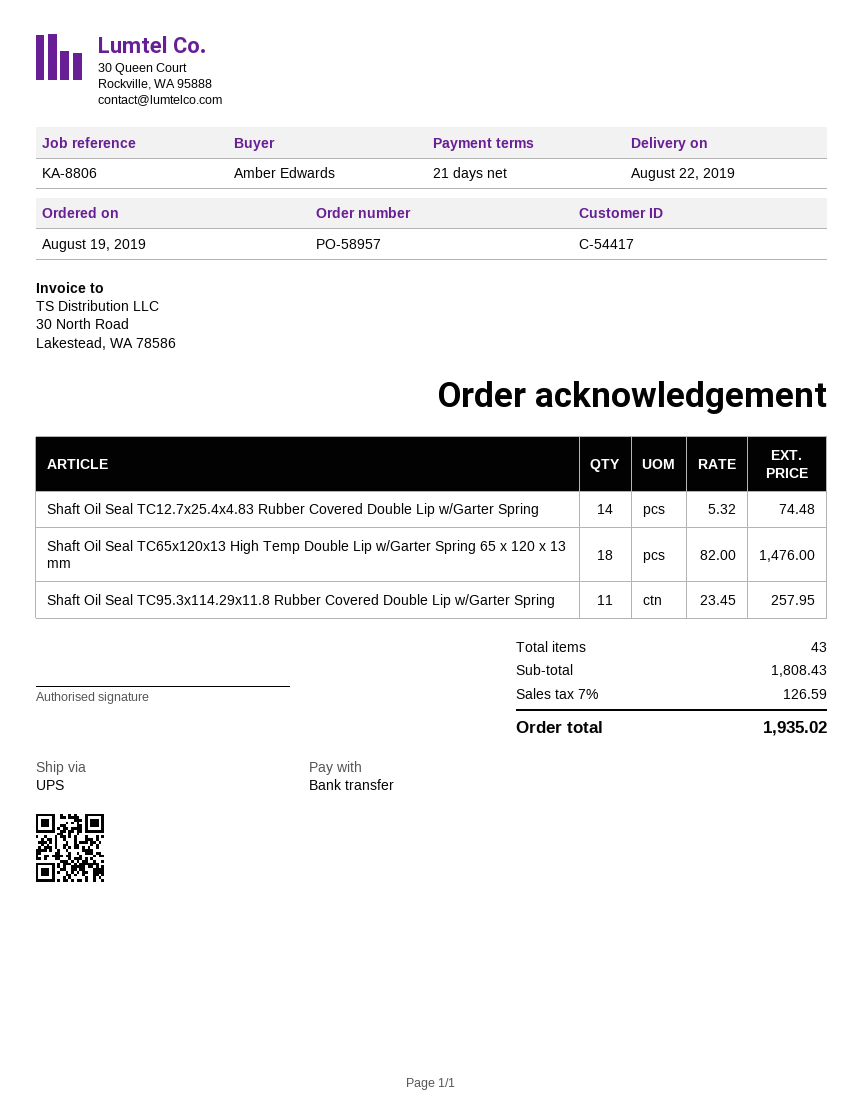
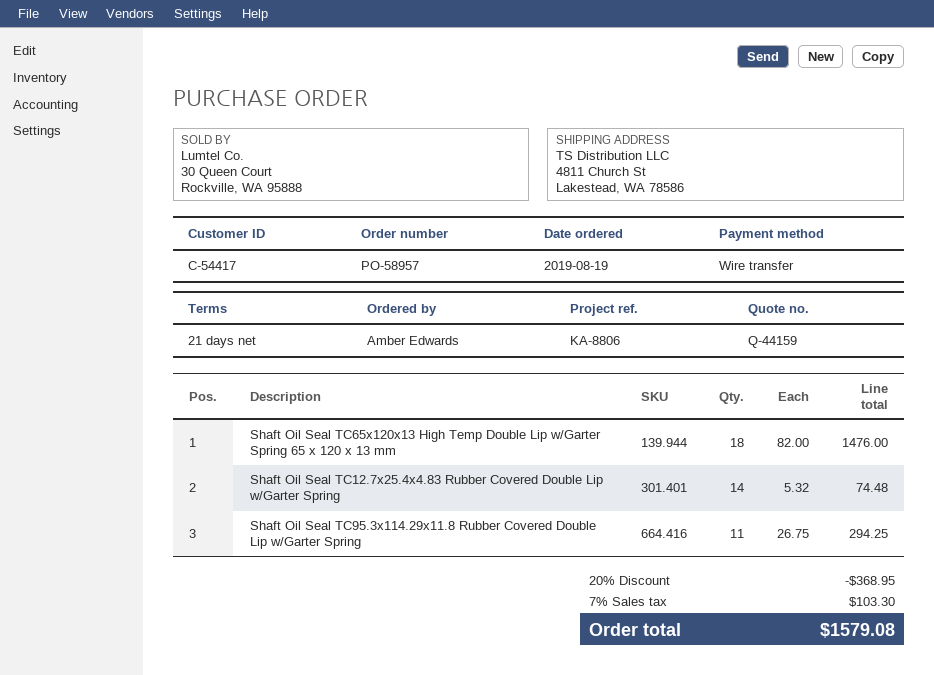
Shaft Oil Seal TC95.3x114.29x11.8 Rubber Covered Double Lip w/Garter Spring: 11 x 23.45 = 257.95 -> 11 x 26.75 = 294.25
discount: none -> 20% = 368.95
tax: 7% = 126.59 -> 7% = 103.30
total: 1935.02 -> 1579.08

